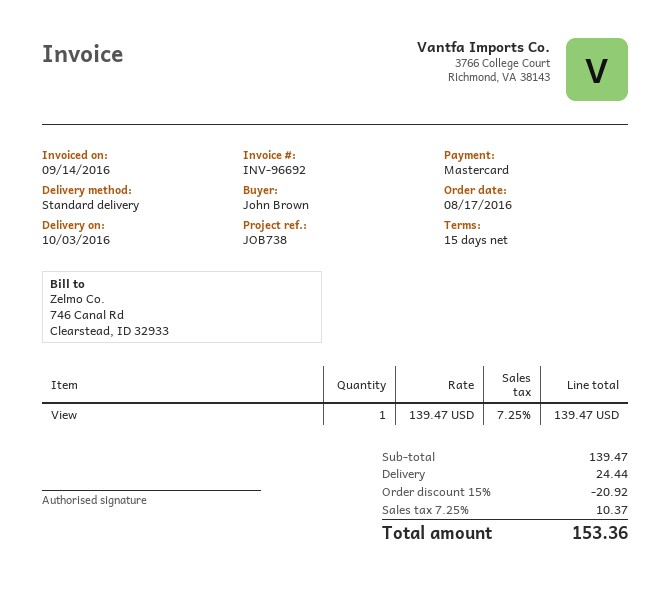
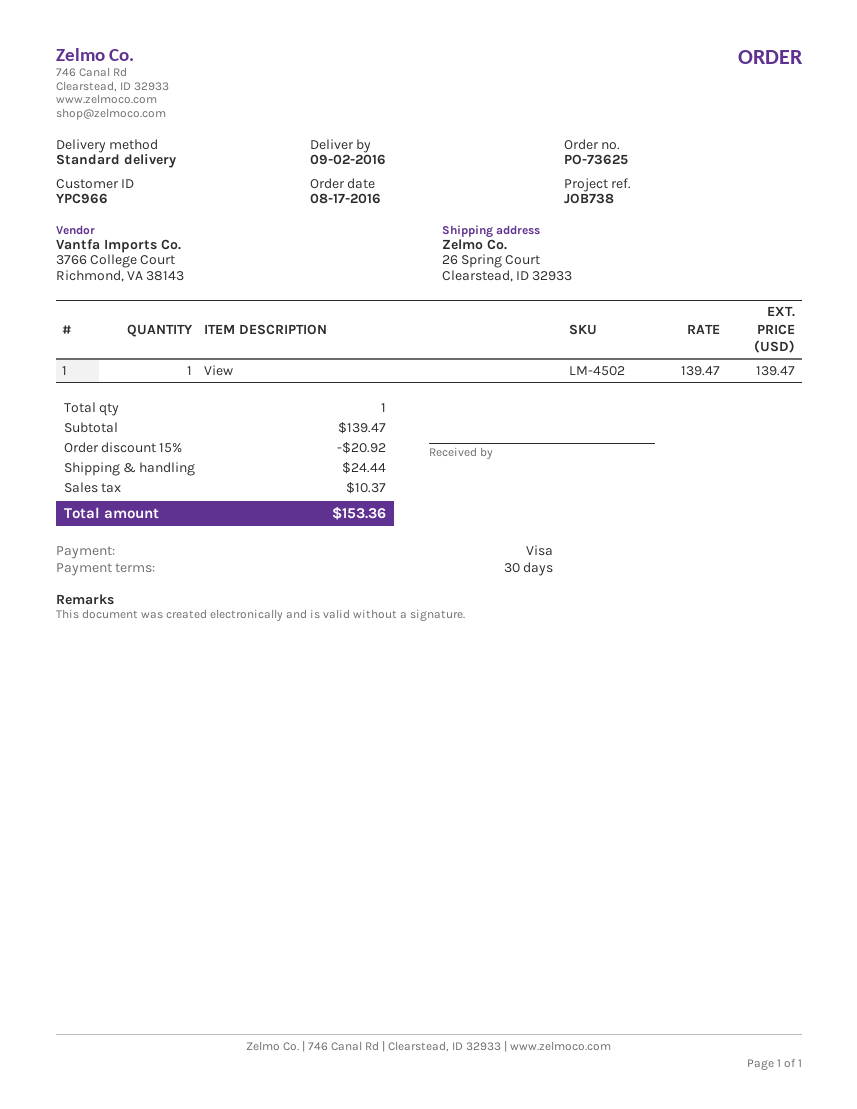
delivery date: 2016-10-03 -> 2016-09-02
payment terms: 15 days -> 30 days
payment method: Mastercard -> Visa

